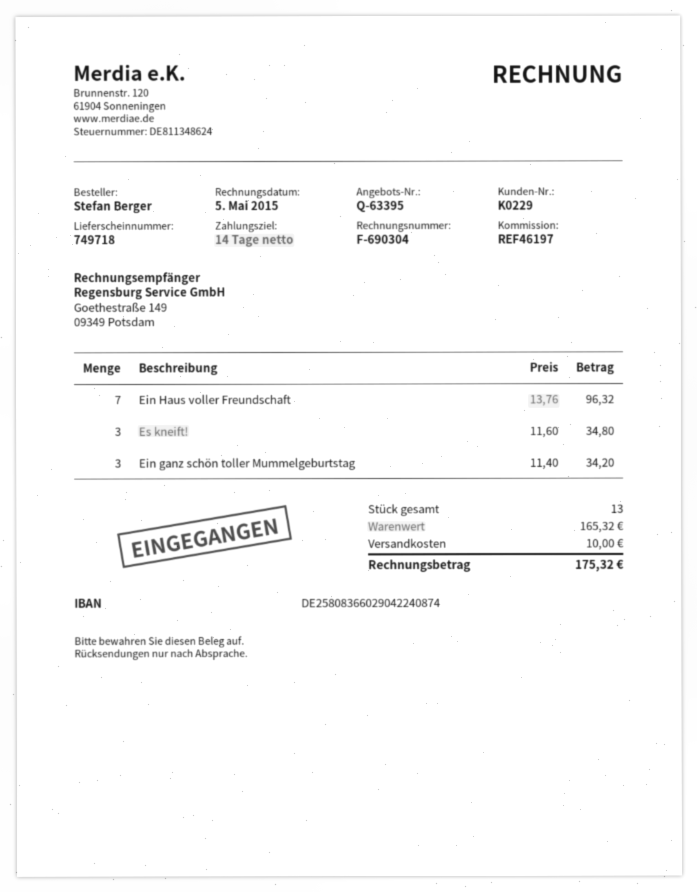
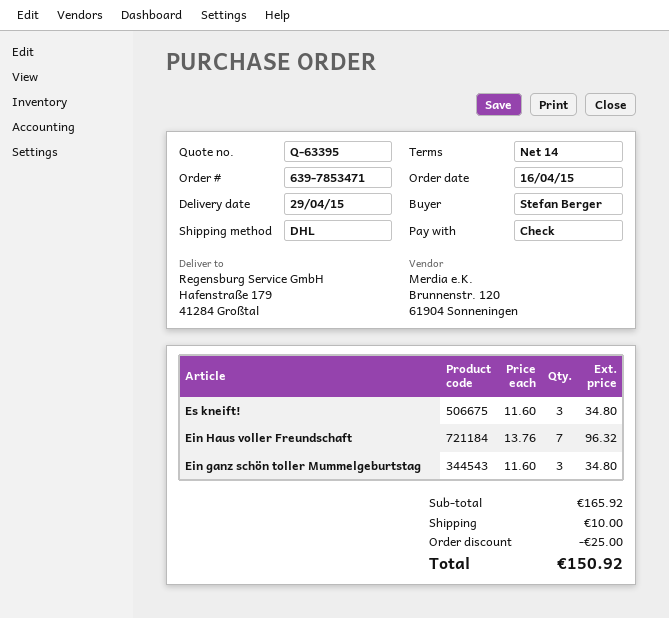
Ein ganz schön toller Mummelgeburtstag: 3 x 11.40 = 34.20 -> 3 x 11.60 = 34.80
subtotal: 165.32 -> 165.92
discount: none -> 25.00
total: 175.32 -> 150.92

